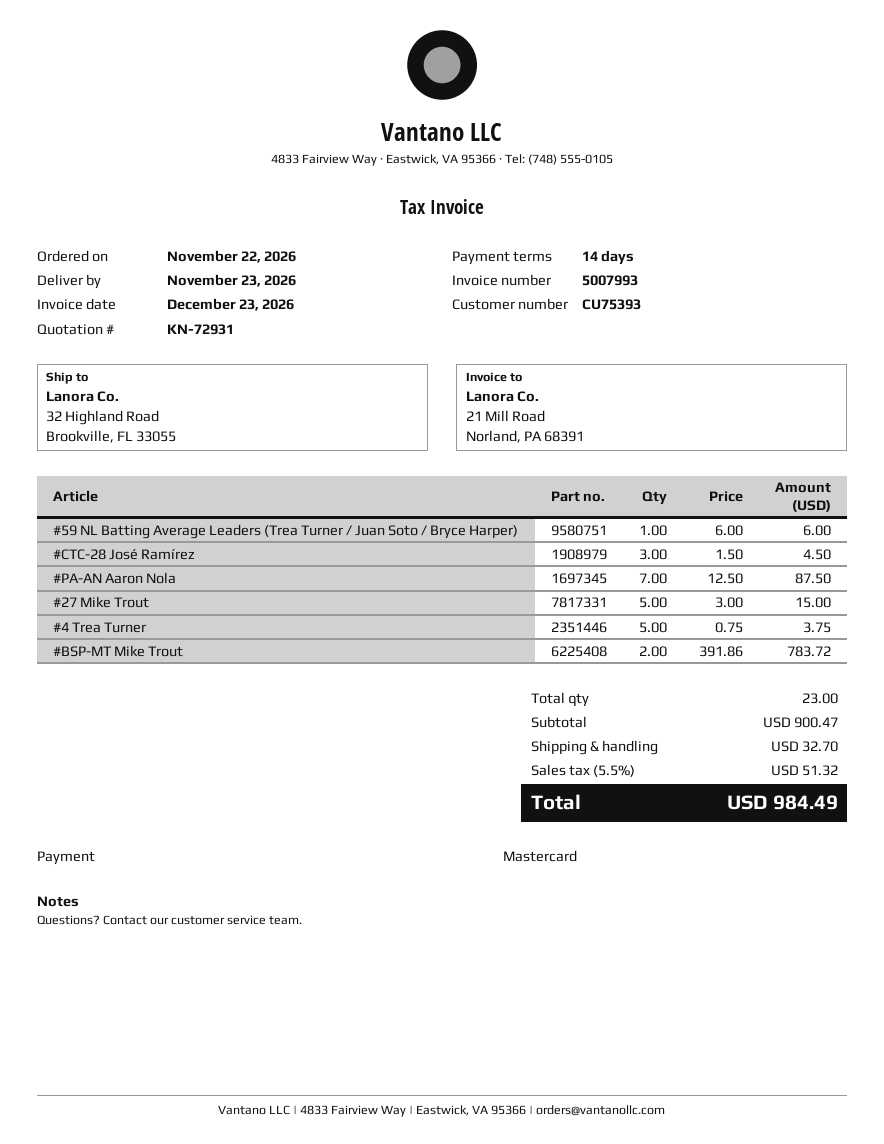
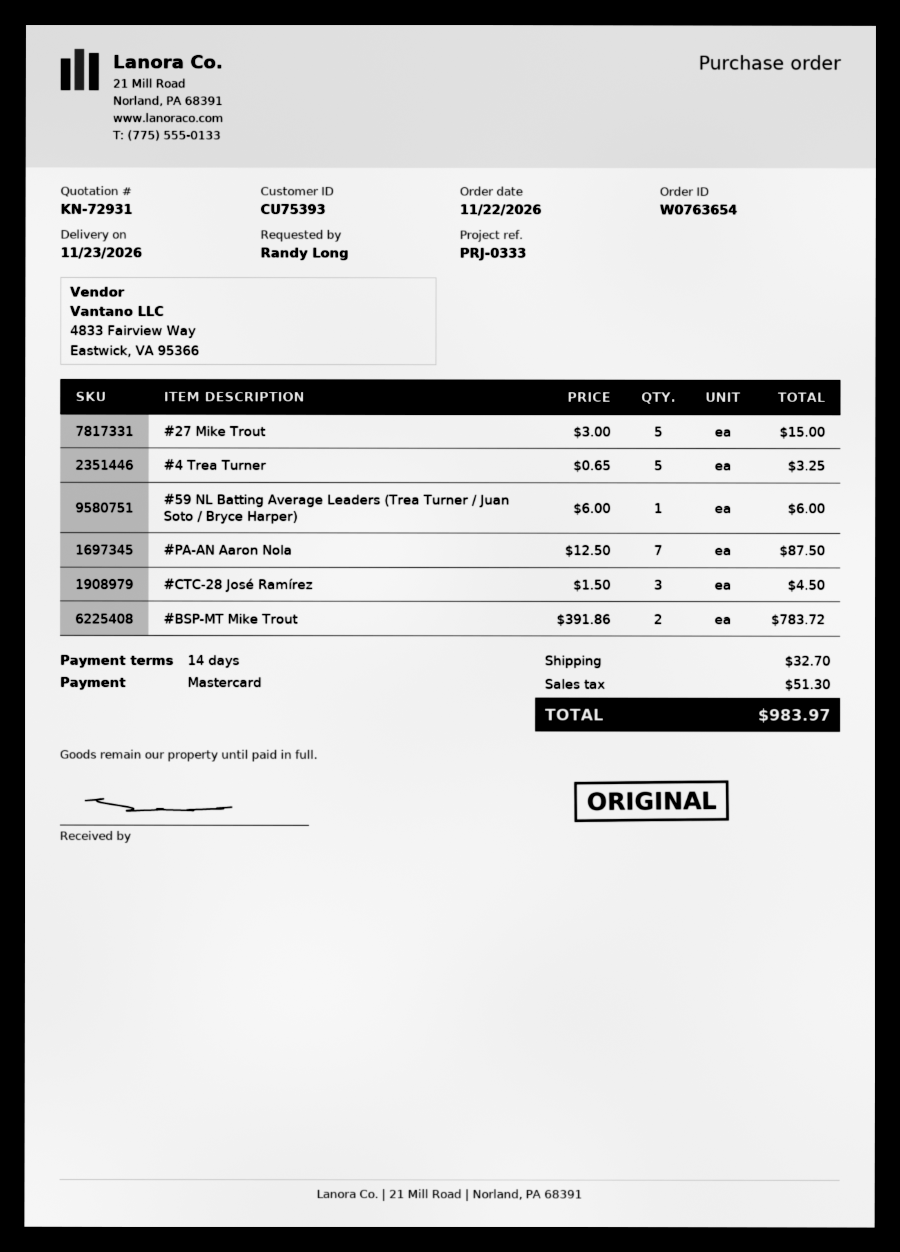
#4 Trea Turner: 5 x 0.75 = 3.75 -> 5 x 0.65 = 3.25
tax: 51.32 -> 51.30
total: 984.49 -> 983.97

